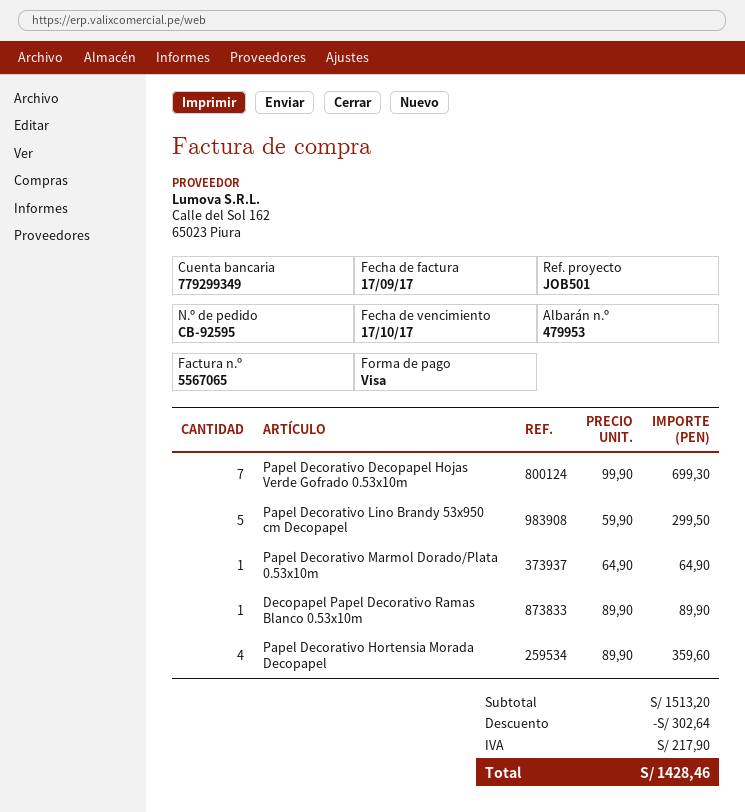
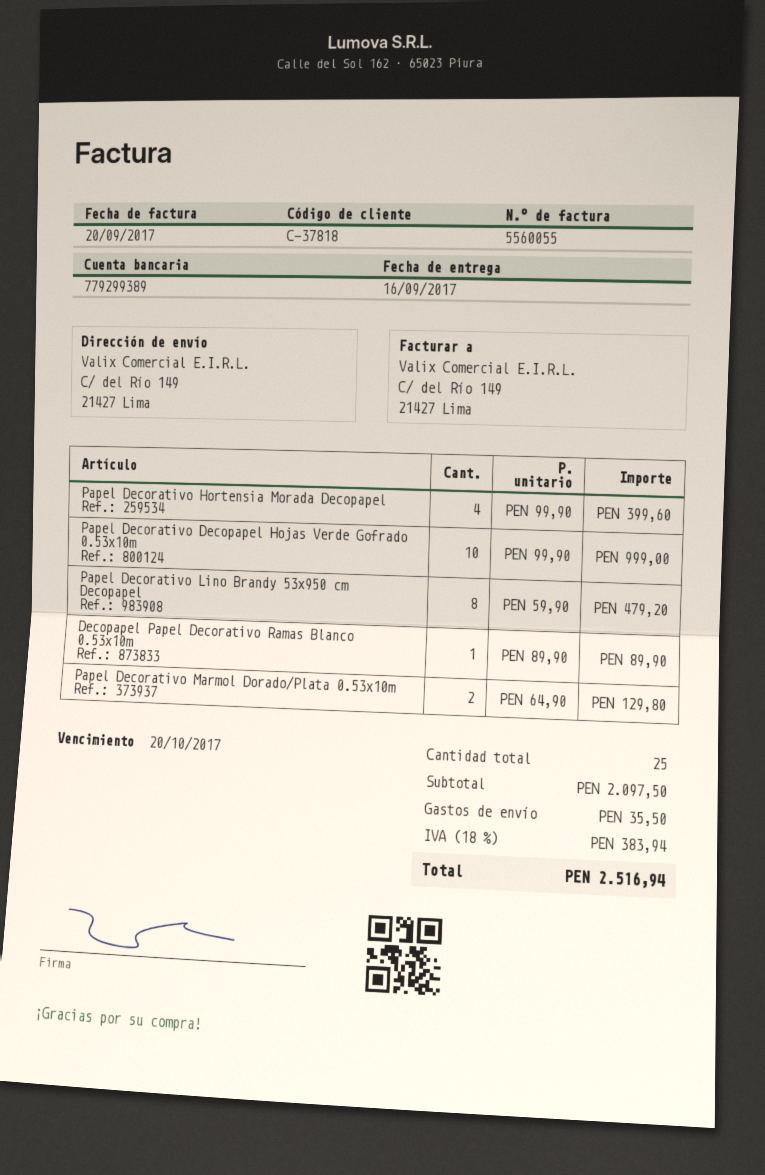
invoice number: 5567065 -> 5560055
invoice date: 2017-09-17 -> 2017-09-20
due date: 2017-10-17 -> 2017-10-20
bank account: 779299349 -> 779299389
Papel Decorativo Decopapel Hojas Verde Gofrado 0.53x10m: 7 x 99.90 = 699.30 -> 10 x 99.90 = 999.00
Papel Decorativo Lino Brandy 53x950 cm Decopapel: 5 x 59.90 = 299.50 -> 8 x 59.90 = 479.20
Papel Decorativo Marmol Dorado/Plata 0.53x10m: 1 x 64.90 = 64.90 -> 2 x 64.90 = 129.80
Papel Decorativo Hortensia Morada Decopapel: 4 x 89.90 = 359.60 -> 4 x 99.90 = 399.60
subtotal: 1513.20 -> 2097.50
discount: 302.64 -> none
shipping: none -> 35.50
tax: 217.90 -> 383.94
total: 1428.46 -> 2516.94

